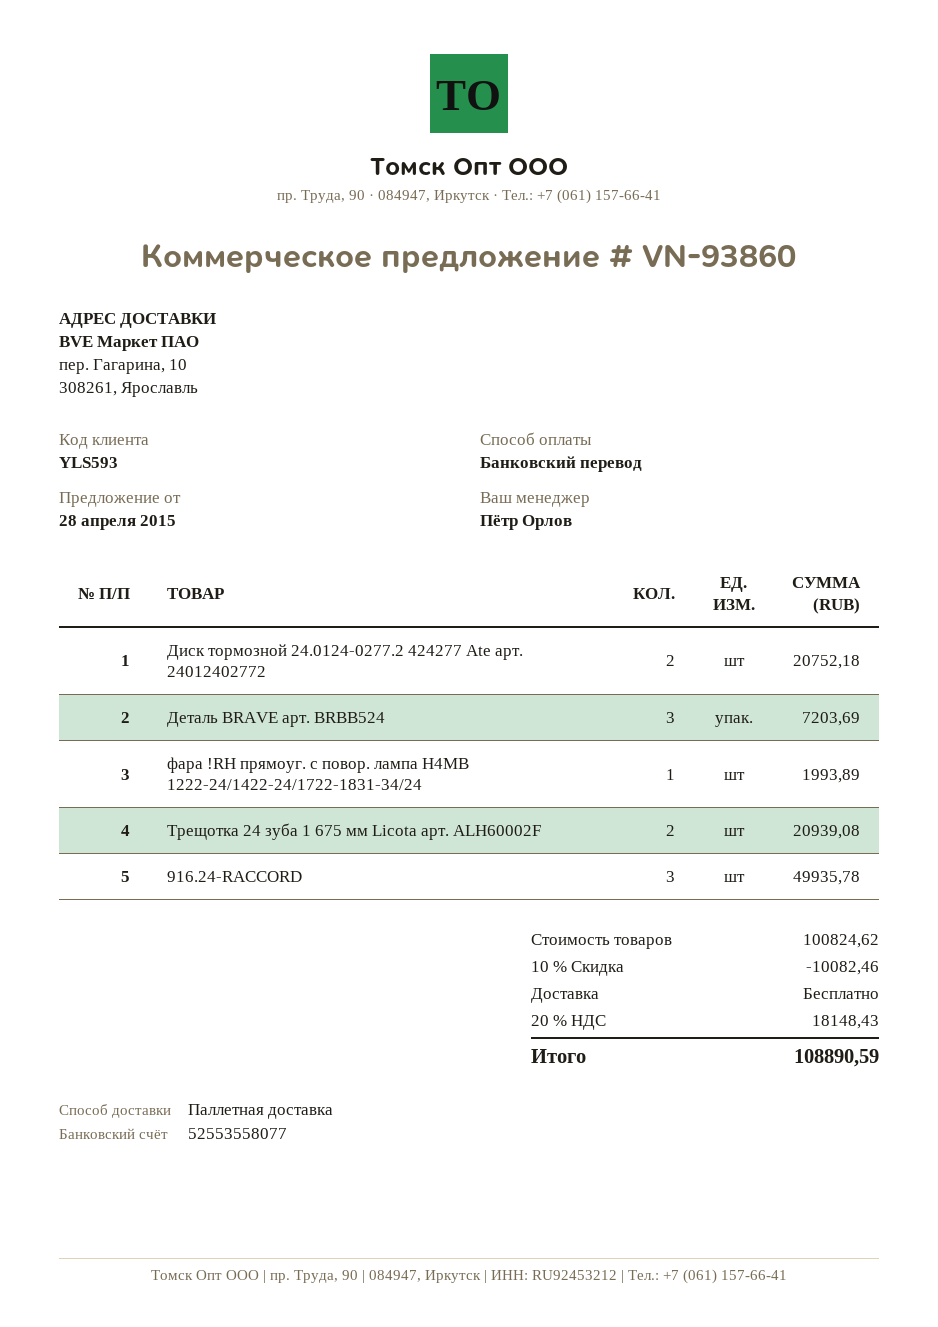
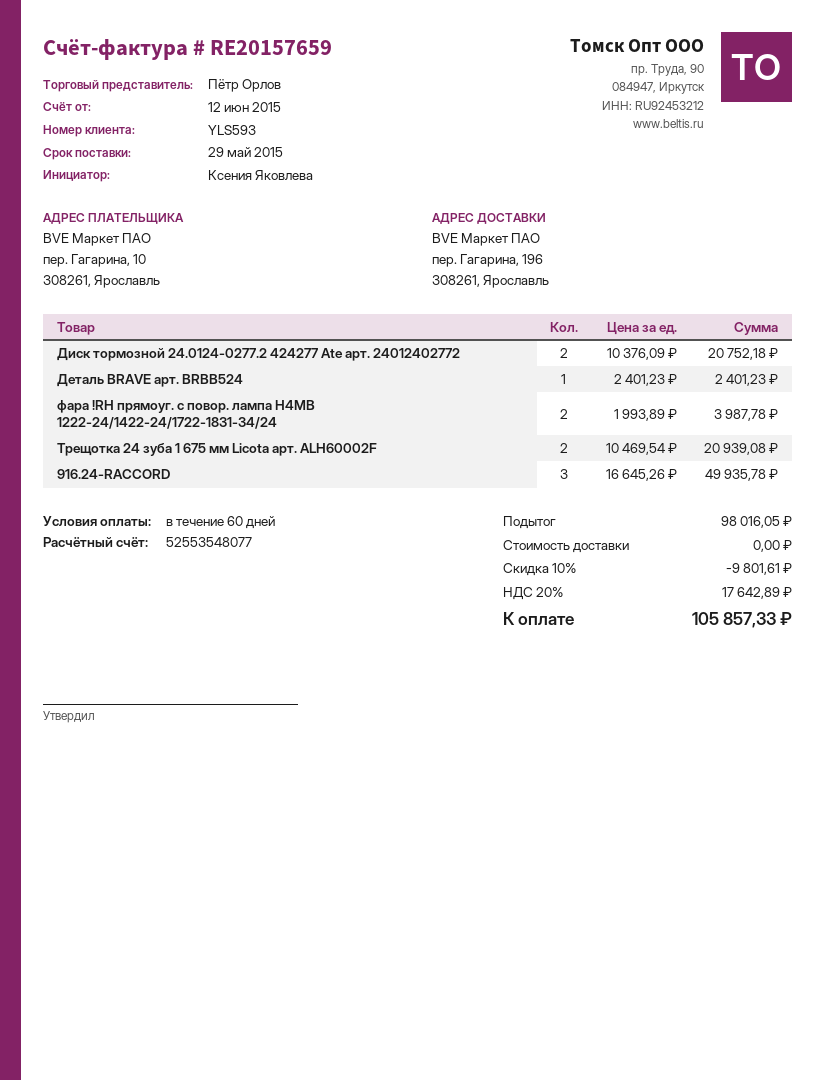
bank account: 52553558077 -> 52553548077
ship to: пер. Гагарина, 10, 308261, Ярославль -> пер. Гагарина, 196, 308261, Ярославль
Деталь BRAVE арт. BRBB524: 3 for 7203.69 -> 1 for 2401.23
фара !RH прямоуг. с повор. лампа H4MB 1222-24/1422-24/1722-1831-34/24: 1 for 1993.89 -> 2 for 3987.78
subtotal: 100824.62 -> 98016.05
discount: 10% = 10082.46 -> 10% = 9801.61
tax: 20% = 18148.43 -> 20% = 17642.89
total: 108890.59 -> 105857.33

